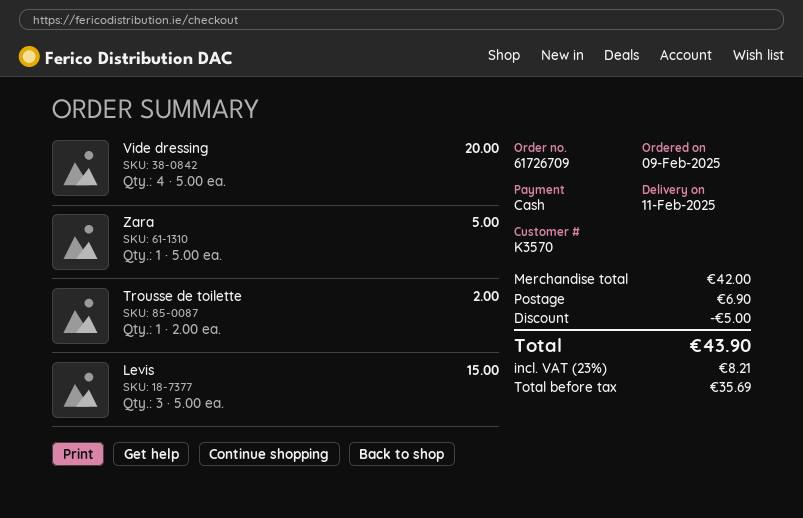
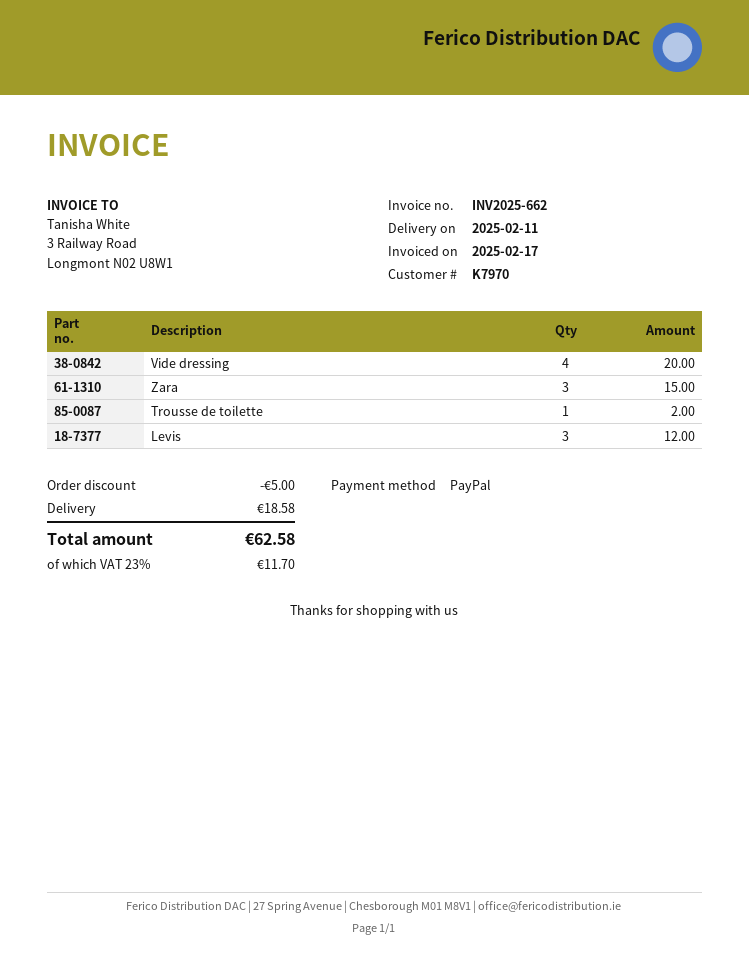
customer number: K3570 -> K7970
payment method: cash -> PayPal
Zara: 1 for 5.00 -> 3 for 15.00
Levis: 3 for 15.00 -> 3 for 12.00
shipping: 6.90 -> 18.58
tax: 23% = 8.21 -> 23% = 11.70
total: 43.90 -> 62.58

